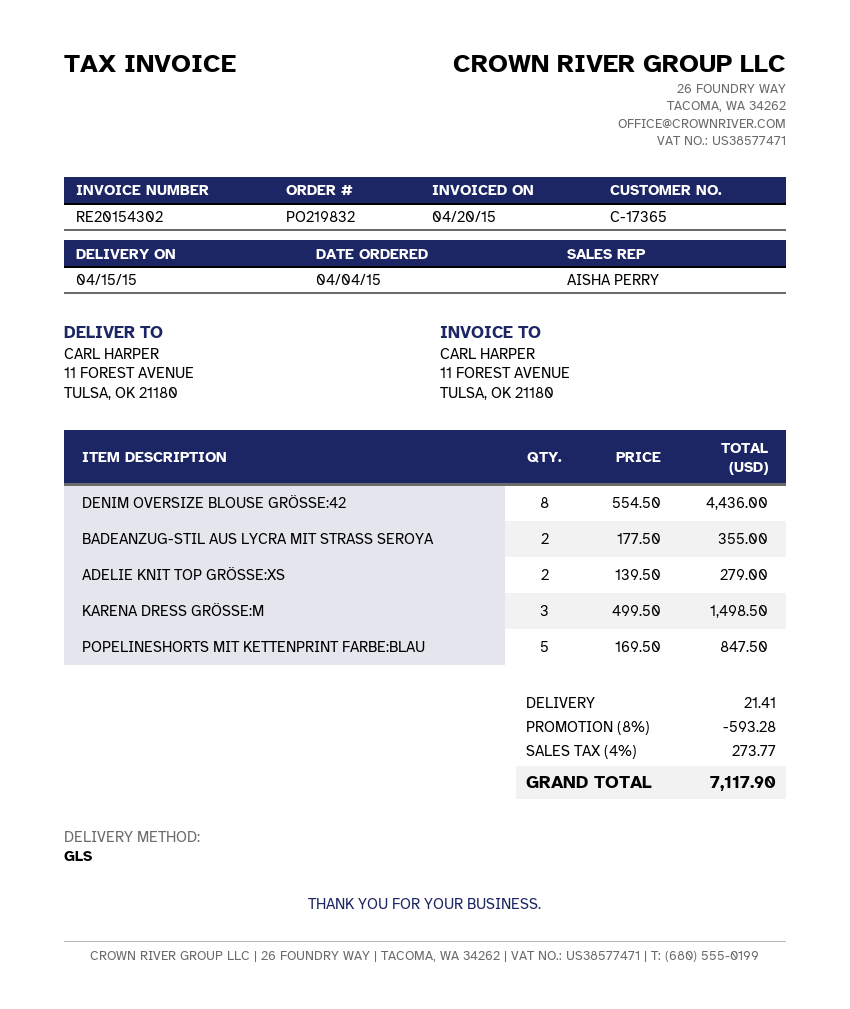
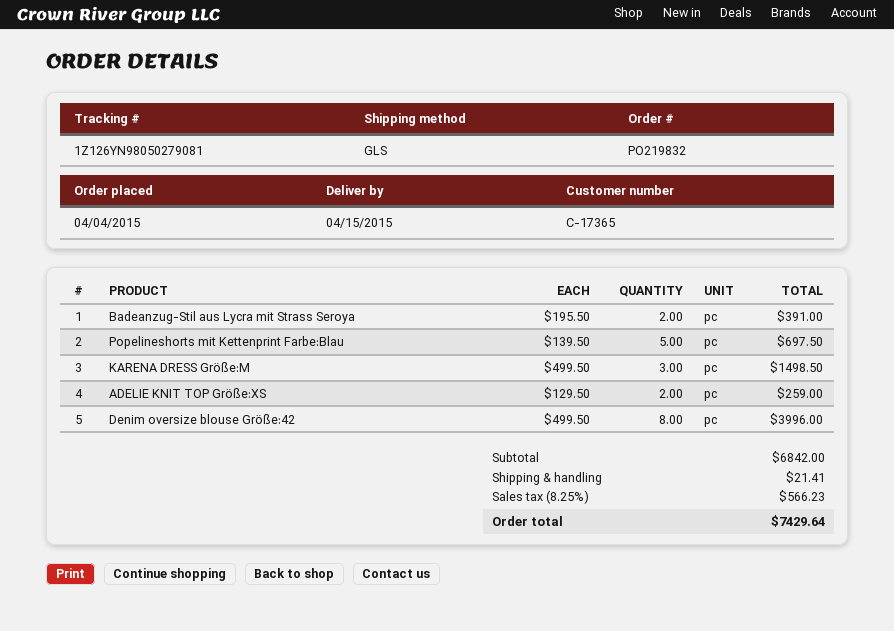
DENIM OVERSIZE BLOUSE GRÖSSE:42: 8 x 554.50 = 4436.00 -> 8 x 499.50 = 3996.00
BADEANZUG-STIL AUS LYCRA MIT STRASS SEROYA: 2 x 177.50 = 355.00 -> 2 x 195.50 = 391.00
ADELIE KNIT TOP GRÖSSE:XS: 2 x 139.50 = 279.00 -> 2 x 129.50 = 259.00
POPELINESHORTS MIT KETTENPRINT FARBE:BLAU: 5 x 169.50 = 847.50 -> 5 x 139.50 = 697.50
discount: 8% = 593.28 -> none
tax: 4% = 273.77 -> 8.25% = 566.23
total: 7117.90 -> 7429.64

